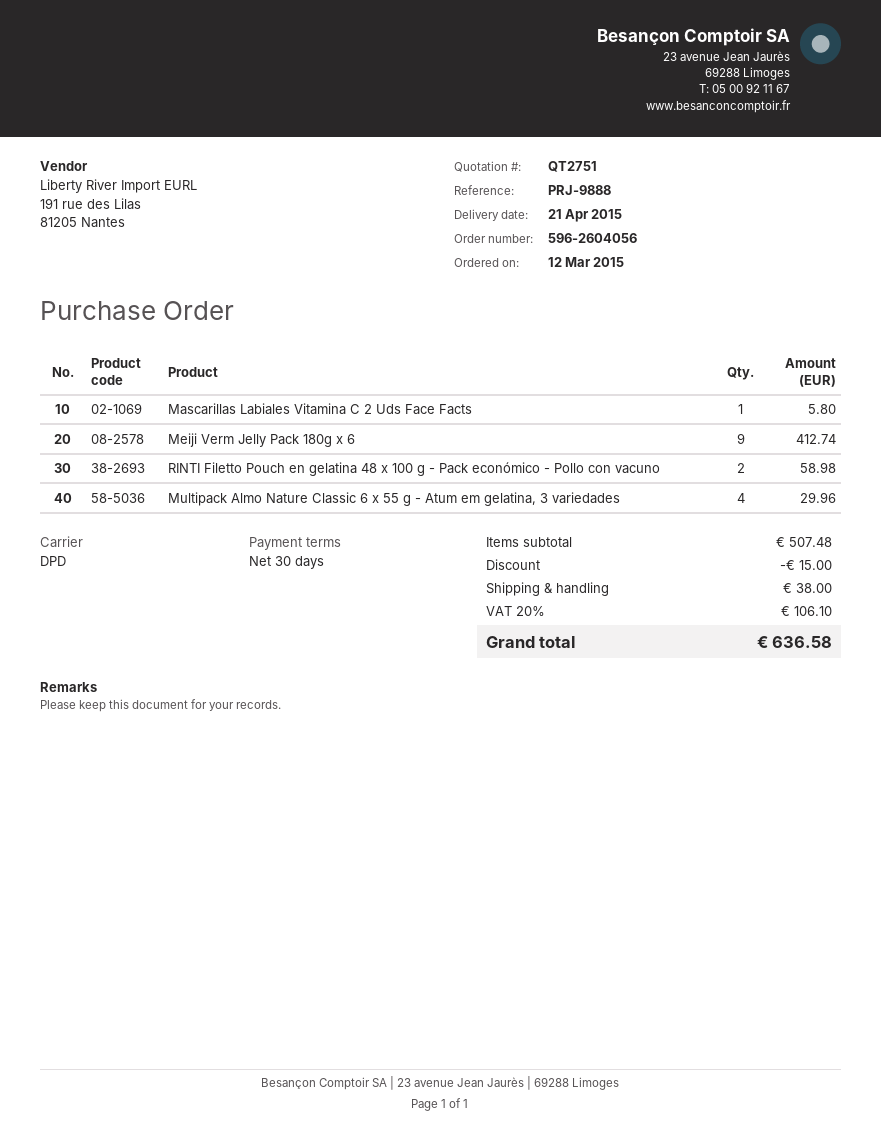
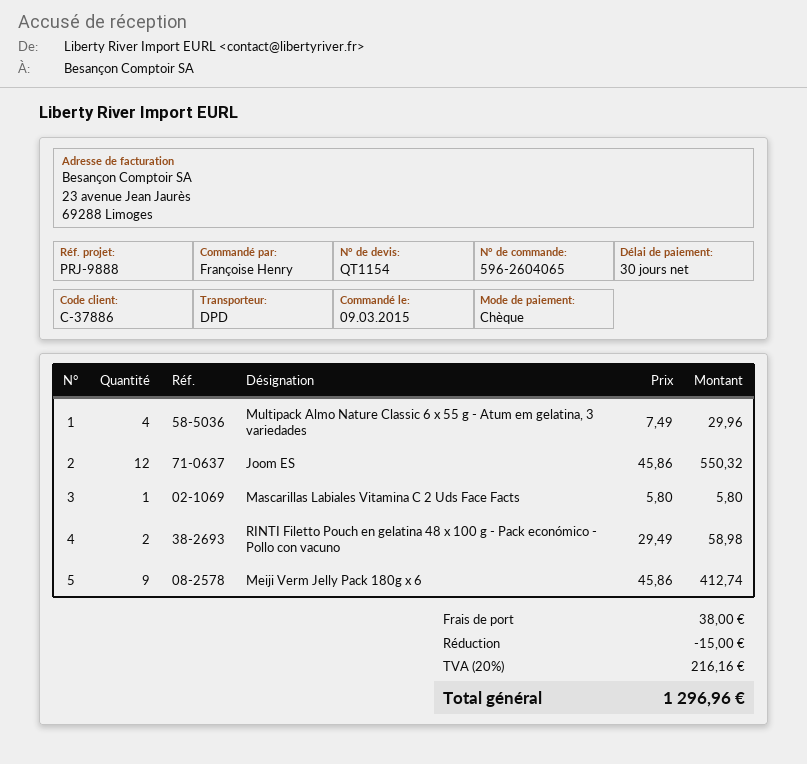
quote number: QT2751 -> QT1154
order number: 596-2604056 -> 596-2604065
order date: 2015-03-12 -> 2015-03-09
Joom ES: none -> 12 for 550.32
tax: 20% = 106.10 -> 20% = 216.16
total: 636.58 -> 1296.96

